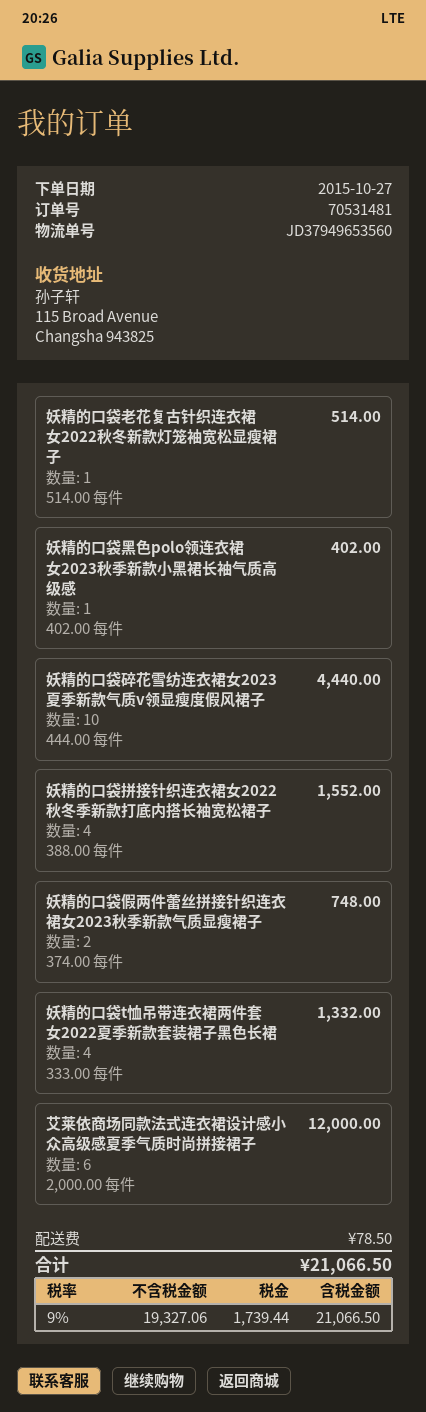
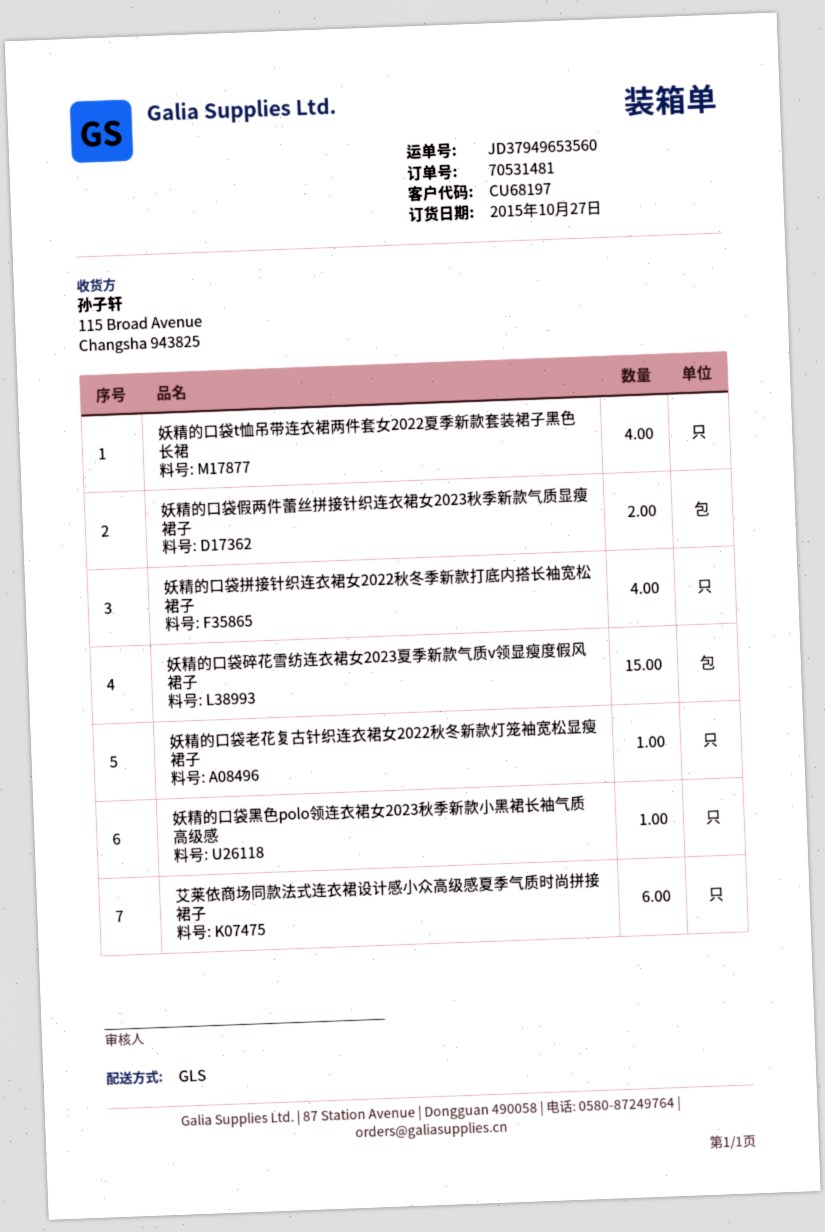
妖精的口袋碎花雪纺连衣裙女2023夏季新款气质v领显瘦度假风裙子: 10 -> 15

